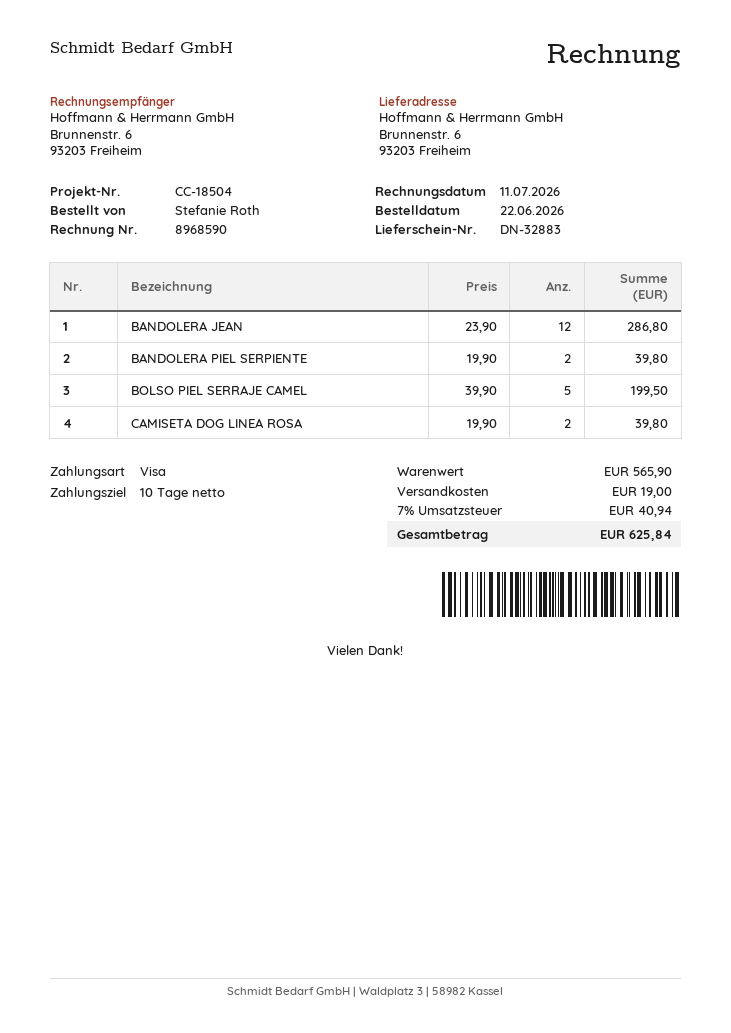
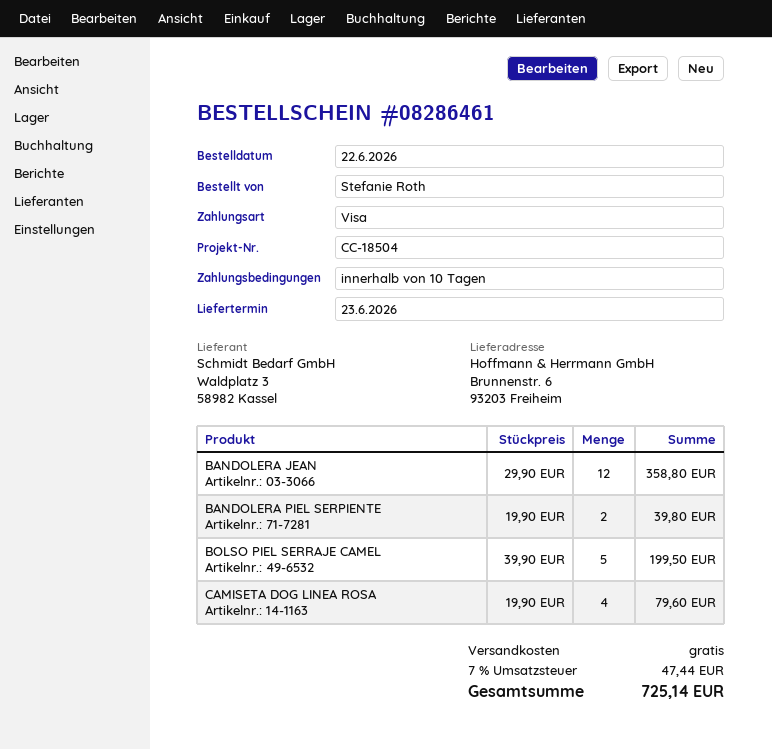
BANDOLERA JEAN: 12 x 23.90 = 286.80 -> 12 x 29.90 = 358.80
CAMISETA DOG LINEA ROSA: 2 x 19.90 = 39.80 -> 4 x 19.90 = 79.60
shipping: 19.00 -> 0.00
tax: 7% = 40.94 -> 7% = 47.44
total: 625.84 -> 725.14

